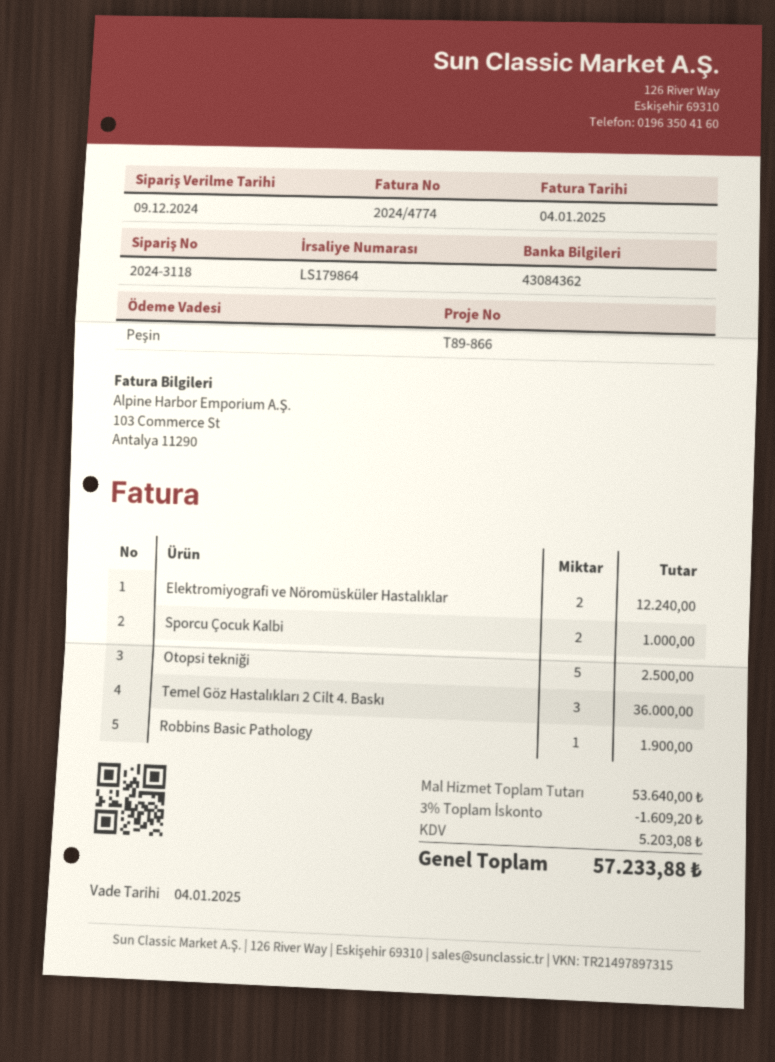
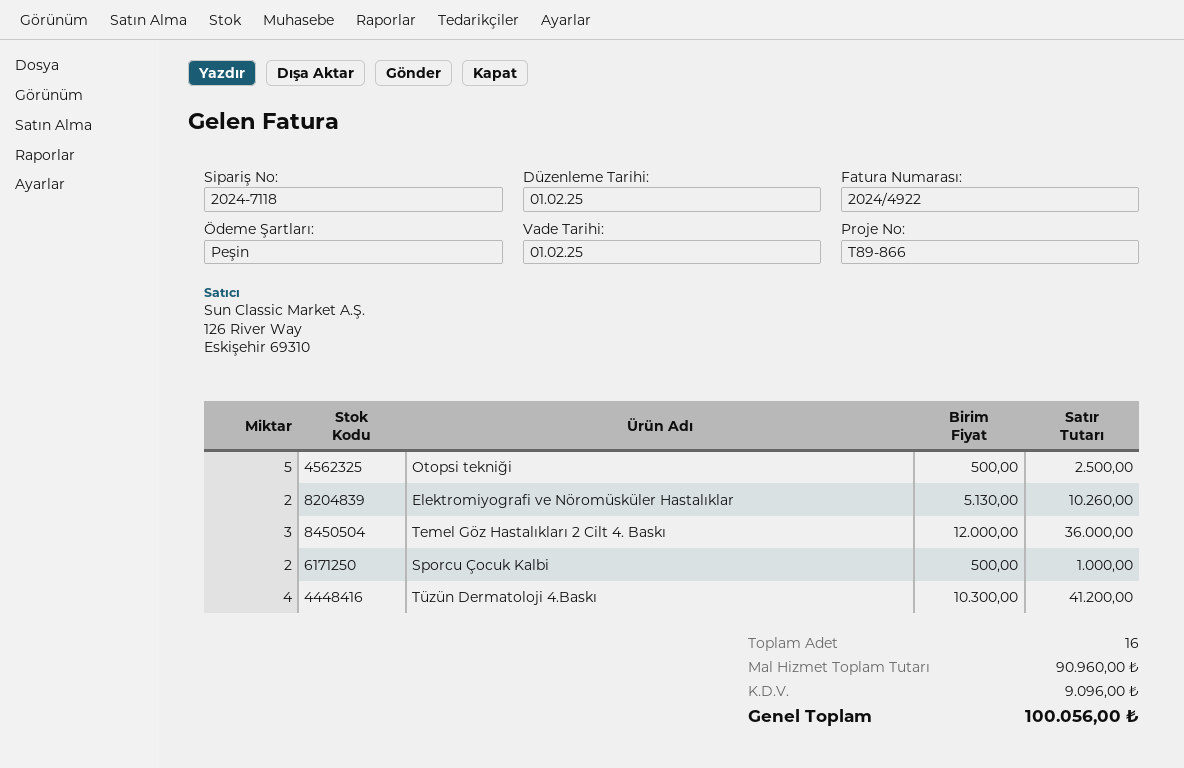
order number: 2024-3118 -> 2024-7118
invoice number: 2024/4774 -> 2024/4922
invoice date: 2025-01-04 -> 2025-02-01
due date: 2025-01-04 -> 2025-02-01
Elektromiyografi ve Nöromüsküler Hastalıklar: 2 for 12240.00 -> 2 for 10260.00
Robbins Basic Pathology: 1 for 1900.00 -> none
Tüzün Dermatoloji 4.Baskı: none -> 4 for 41200.00
subtotal: 53640.00 -> 90960.00
discount: 3% = 1609.20 -> none
tax: 5203.08 -> 9096.00
total: 57233.88 -> 100056.00

